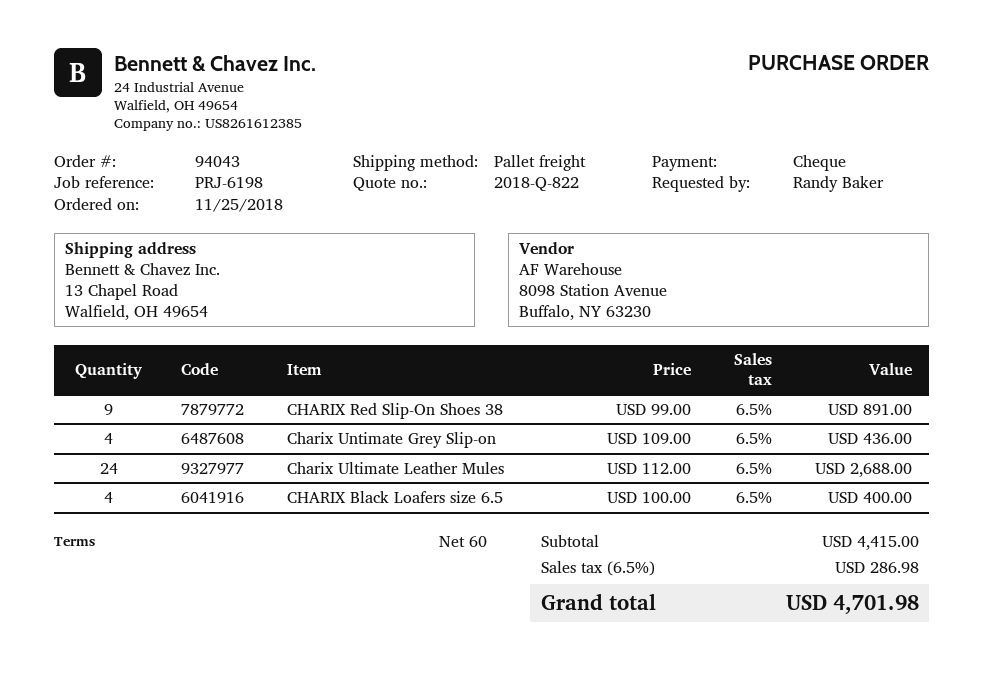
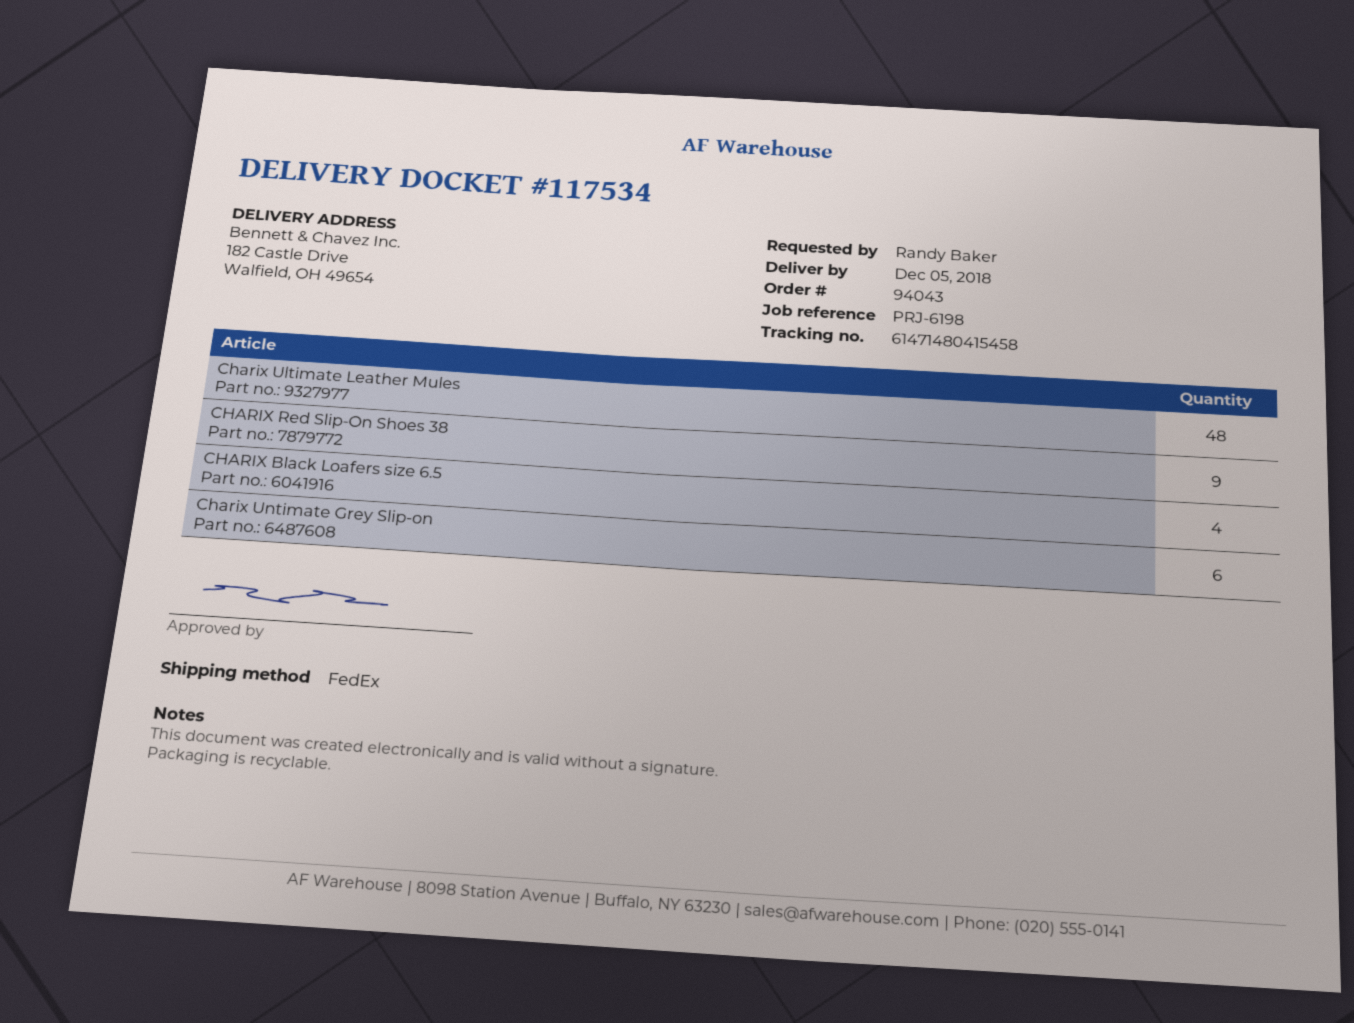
shipping method: pallet freight -> FedEx
ship to: 13 Chapel Road, Walfield, OH 49654 -> 182 Castle Drive, Walfield, OH 49654
Charix Untimate Grey Slip-on: 4 -> 6
Charix Ultimate Leather Mules: 24 -> 48

